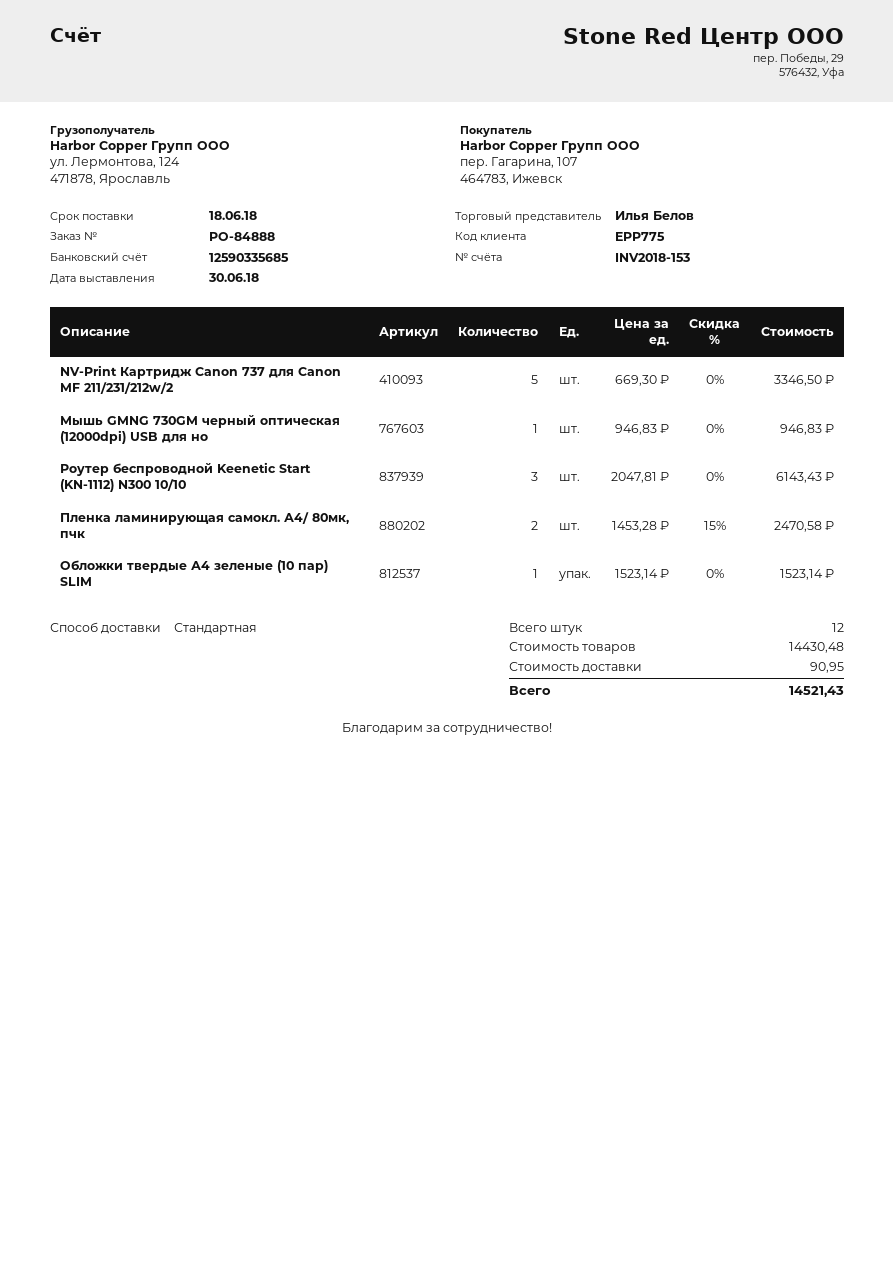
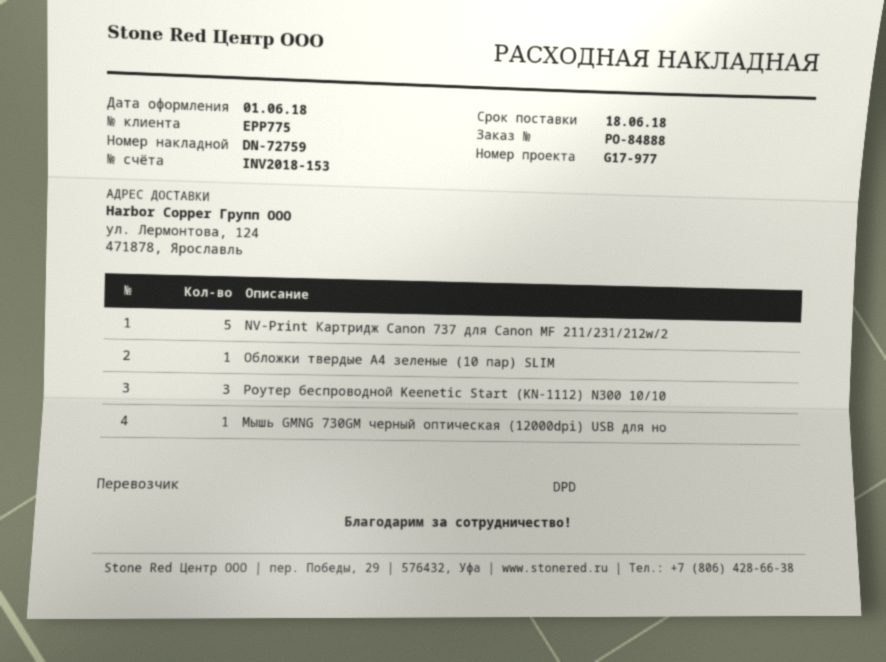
shipping method: standard -> DPD
Пленка ламинирующая самокл. А4/ 80мк, пчк: 2 -> none

